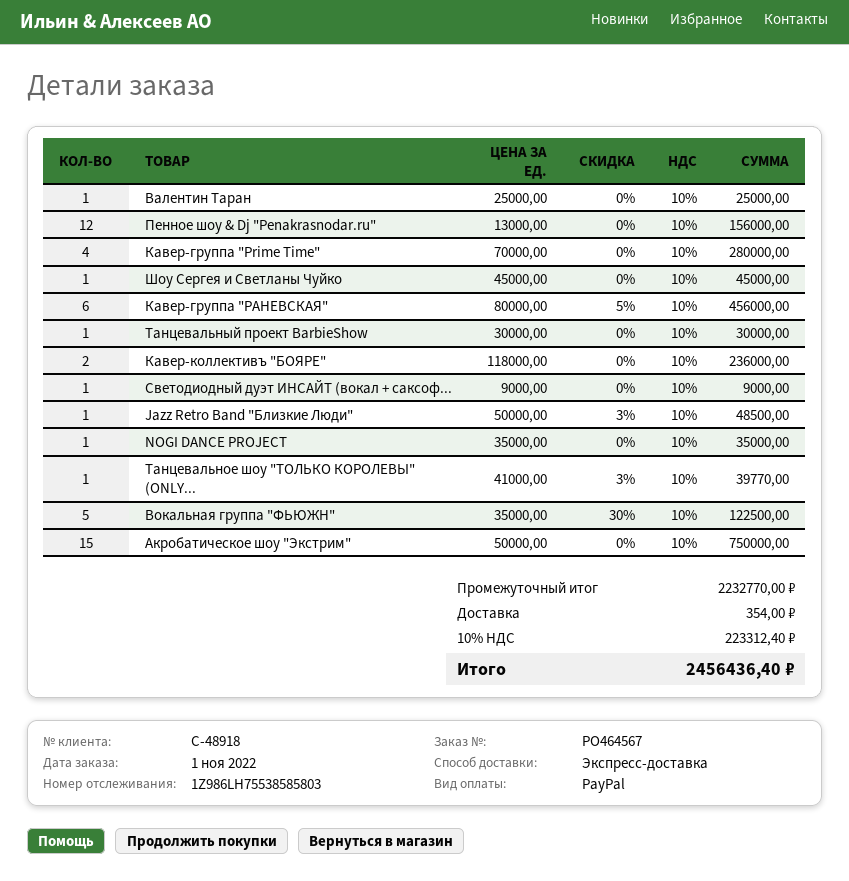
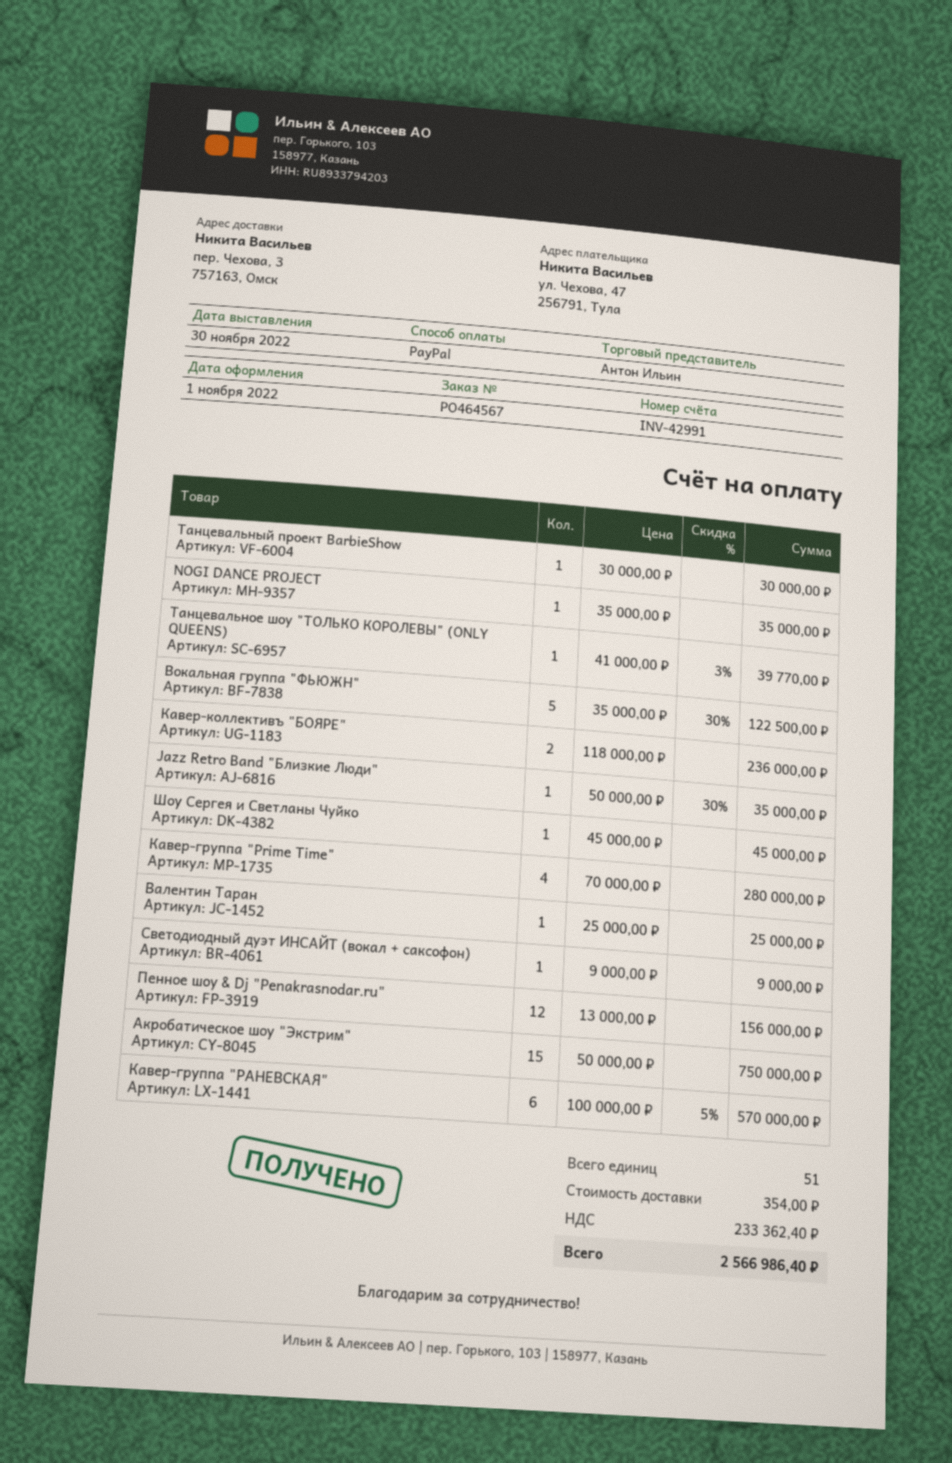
Кавер-группа "РАНЕВСКАЯ": 6 x 80000.00 - 5% = 456000.00 -> 6 x 100000.00 - 5% = 570000.00
Jazz Retro Band "Близкие Люди": 1 x 50000.00 - 3% = 48500.00 -> 1 x 50000.00 - 30% = 35000.00
tax: 223312.40 -> 233362.40
total: 2456436.40 -> 2566986.40

